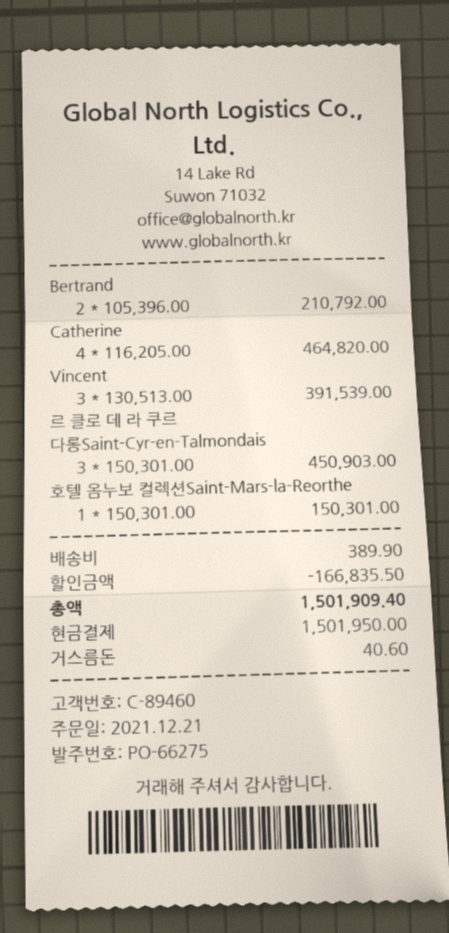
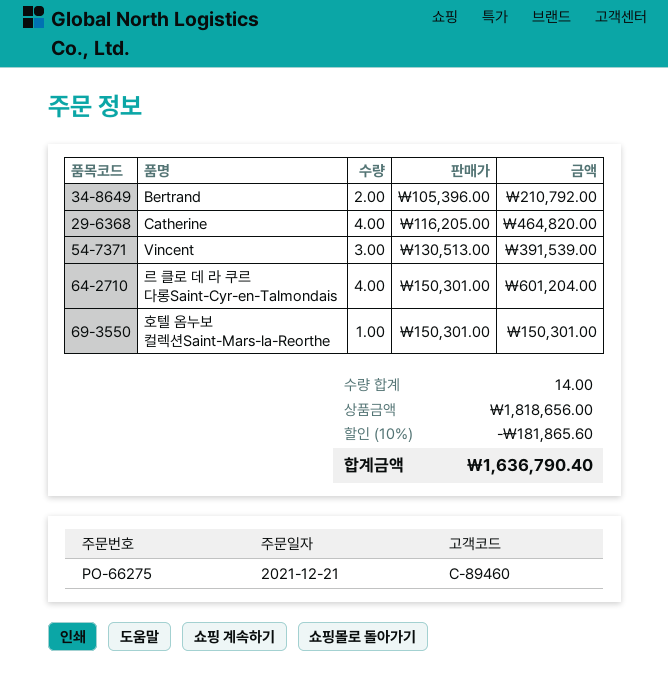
르 클로 데 라 쿠르 다롱Saint-Cyr-en-Talmondais: 3 x 150301.00 = 450903.00 -> 4 x 150301.00 = 601204.00
discount: 166835.50 -> 181865.60
shipping: 389.90 -> none
total: 1501909.40 -> 1636790.40

